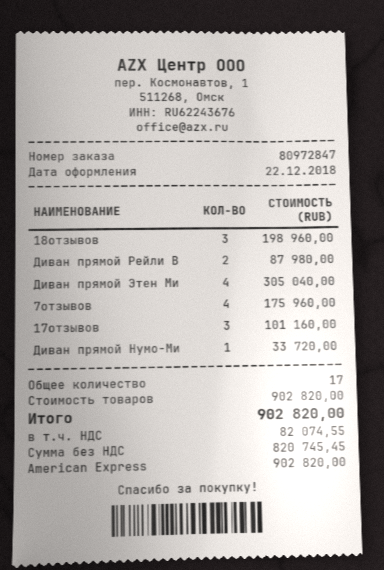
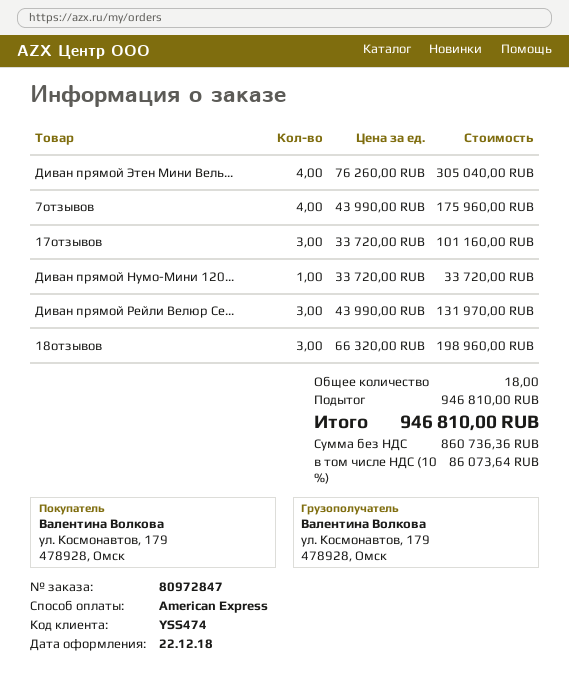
Диван прямой Рейли В: 2 for 87980.00 -> 3 for 131970.00
total quantity: 17 -> 18
subtotal: 902820.00 -> 946810.00
net: 820745.45 -> 860736.36
tax: 82074.55 -> 86073.64
total: 902820.00 -> 946810.00

